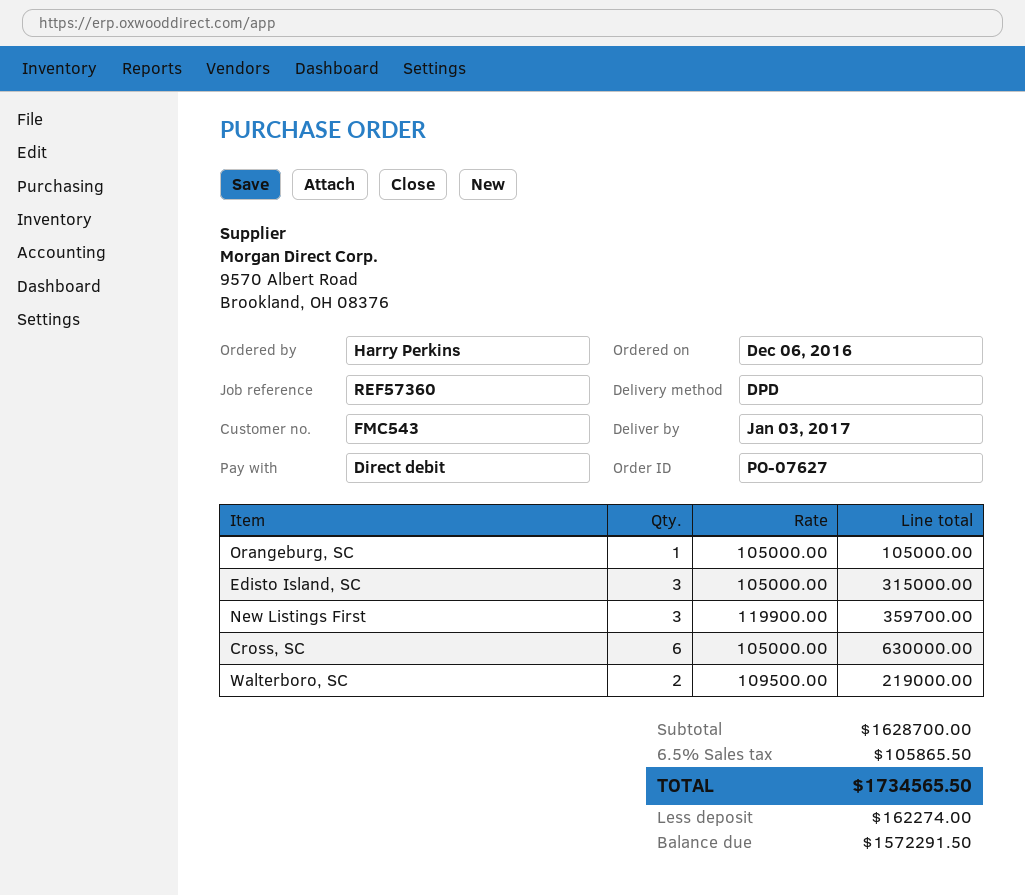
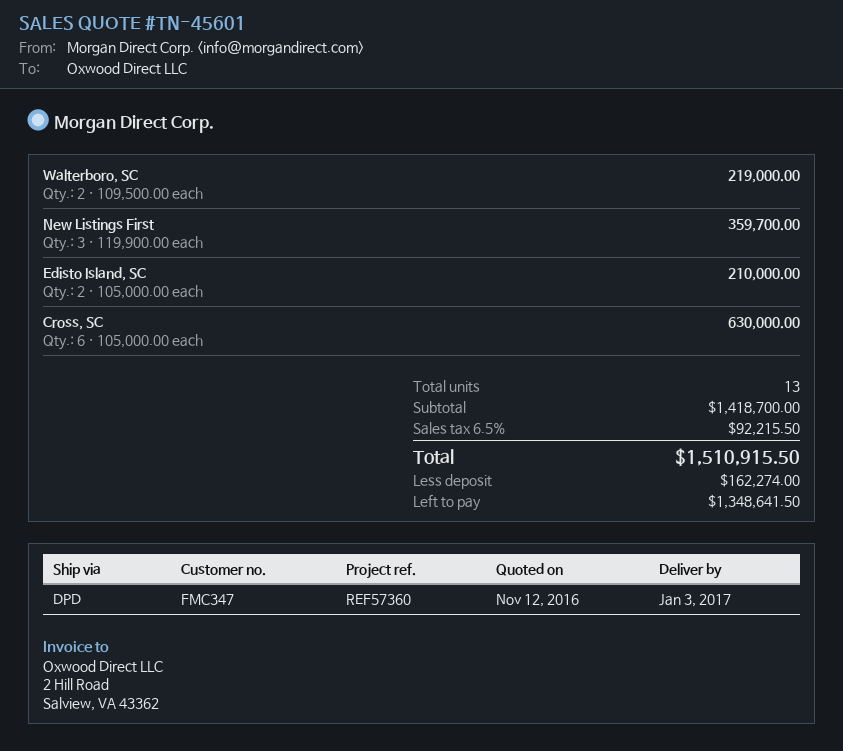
customer number: FMC543 -> FMC347
Orangeburg, SC: 1 x 105000.00 = 105000.00 -> none
Edisto Island, SC: 3 x 105000.00 = 315000.00 -> 2 x 105000.00 = 210000.00
subtotal: 1628700.00 -> 1418700.00
tax: 6.5% = 105865.50 -> 6.5% = 92215.50
total: 1734565.50 -> 1510915.50
balance: 1572291.50 -> 1348641.50

